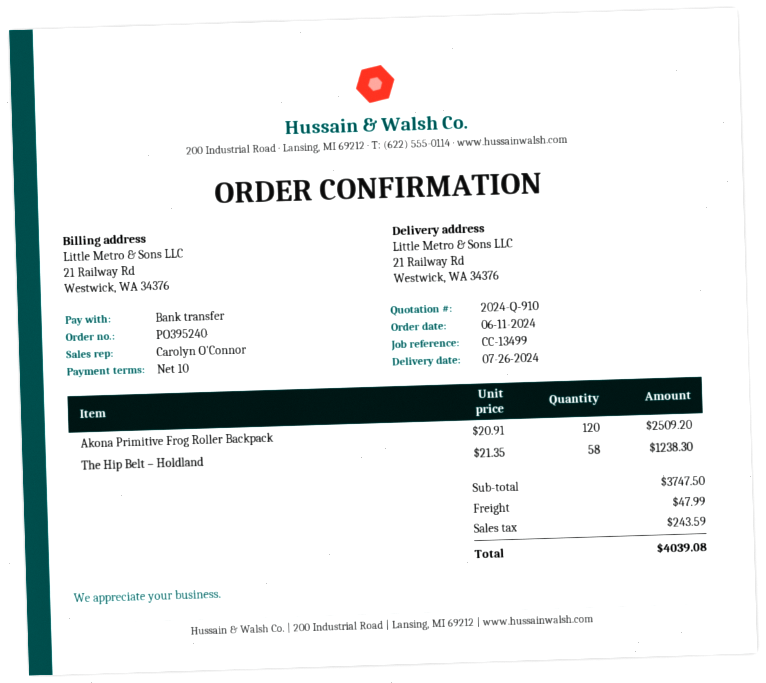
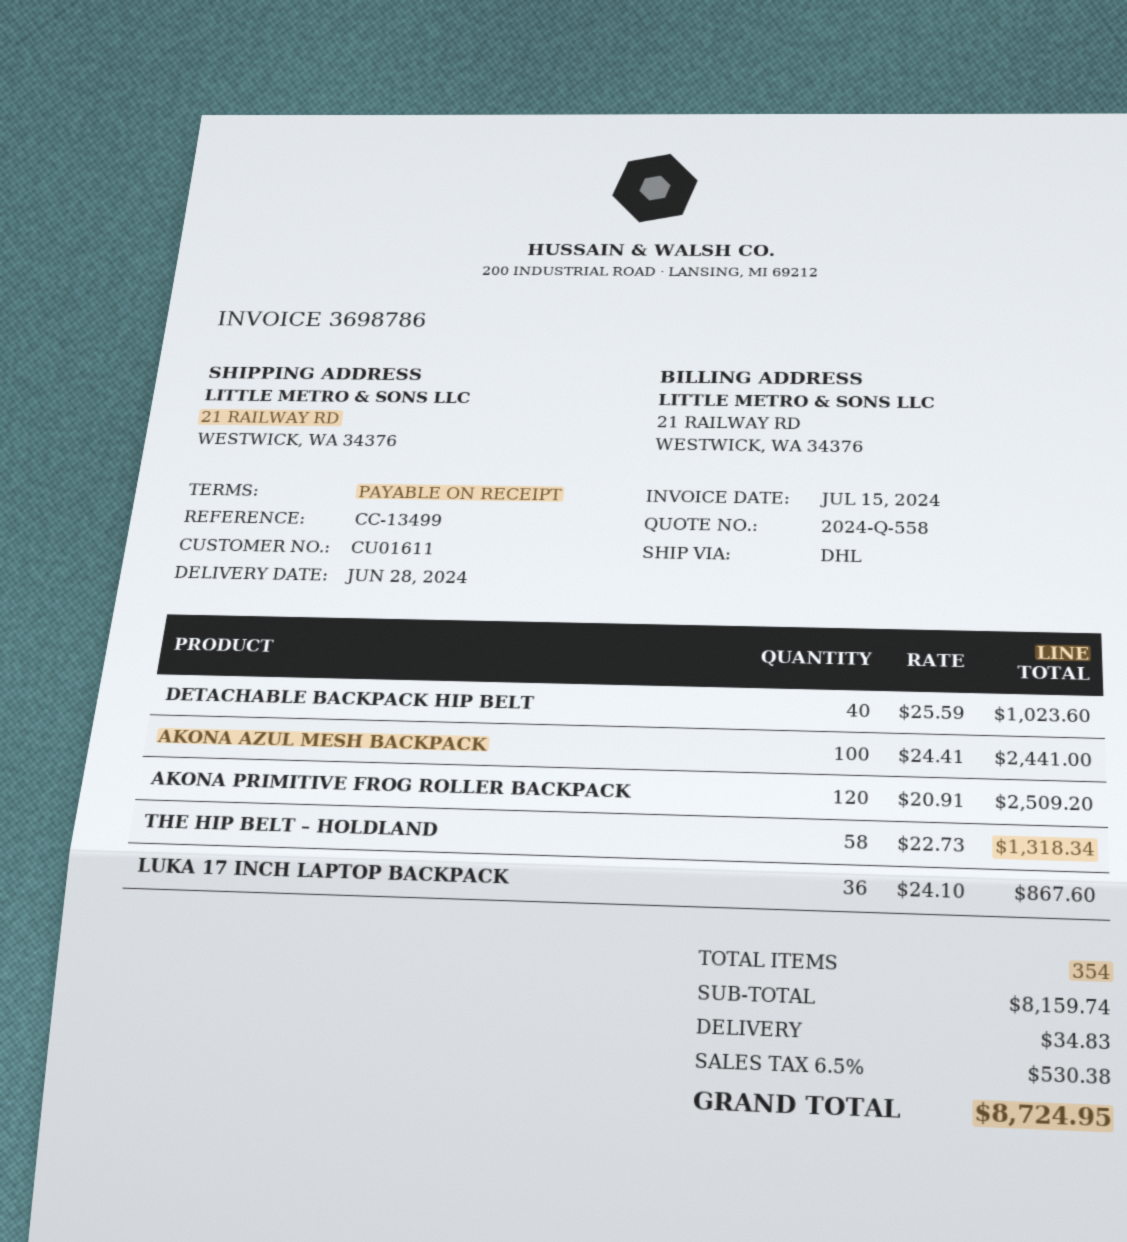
quote number: 2024-Q-910 -> 2024-Q-558
delivery date: 2024-07-26 -> 2024-06-28
payment terms: 10 days -> on receipt
The Hip Belt – Holdland: 58 x 21.35 = 1238.30 -> 58 x 22.73 = 1318.34
DETACHABLE BACKPACK HIP BELT: none -> 40 x 25.59 = 1023.60
AKONA AZUL MESH BACKPACK: none -> 100 x 24.41 = 2441.00
LUKA 17 INCH LAPTOP BACKPACK: none -> 36 x 24.10 = 867.60
subtotal: 3747.50 -> 8159.74
shipping: 47.99 -> 34.83
tax: 243.59 -> 530.38
total: 4039.08 -> 8724.95

